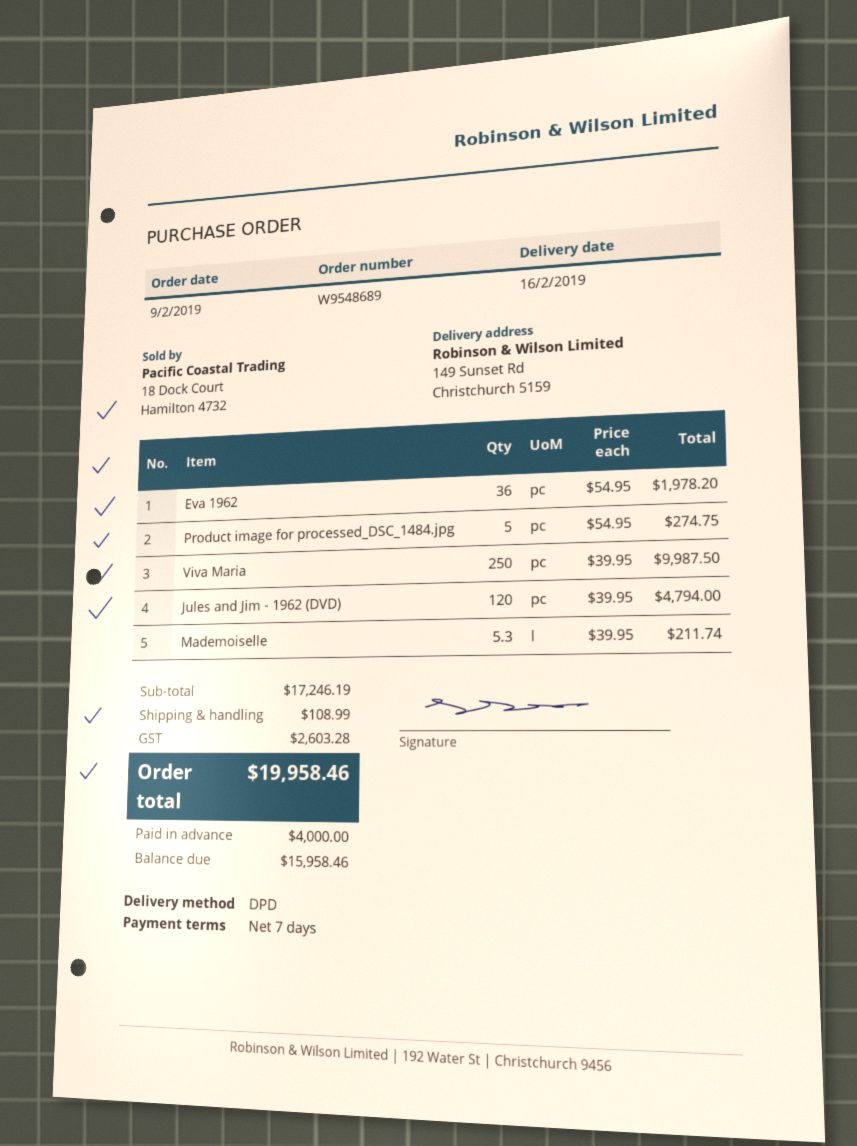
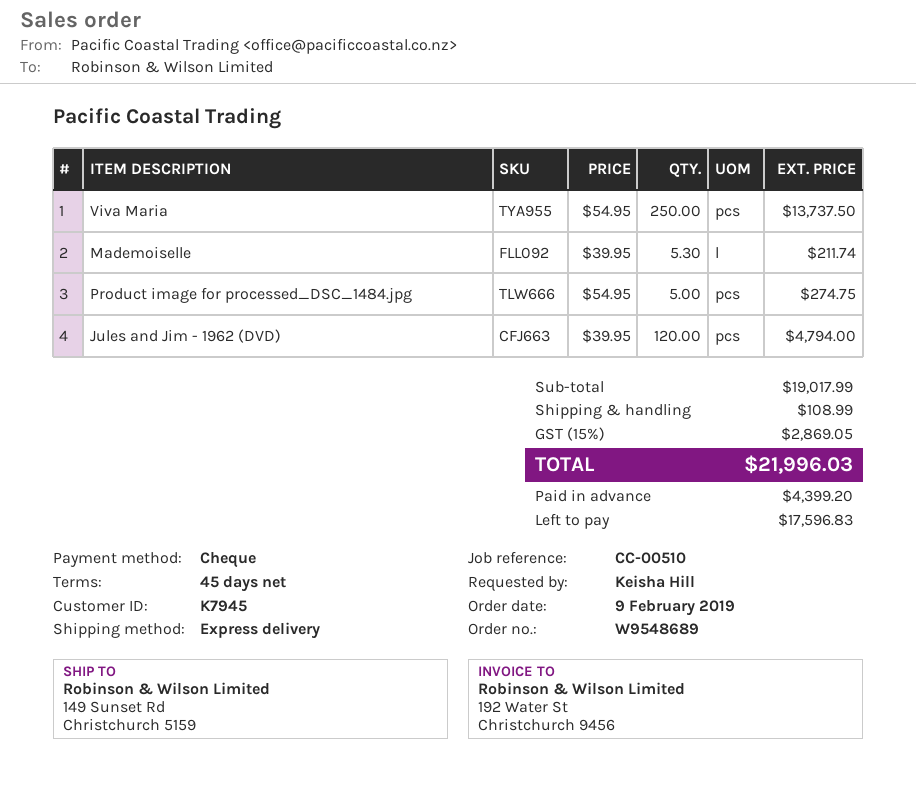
payment terms: 7 days -> 45 days
shipping method: DPD -> express
Eva 1962: 36 x 54.95 = 1978.20 -> none
Viva Maria: 250 x 39.95 = 9987.50 -> 250 x 54.95 = 13737.50
subtotal: 17246.19 -> 19017.99
tax: 2603.28 -> 2869.05
total: 19958.46 -> 21996.03
deposit: 4000.00 -> 4399.20
balance: 15958.46 -> 17596.83

